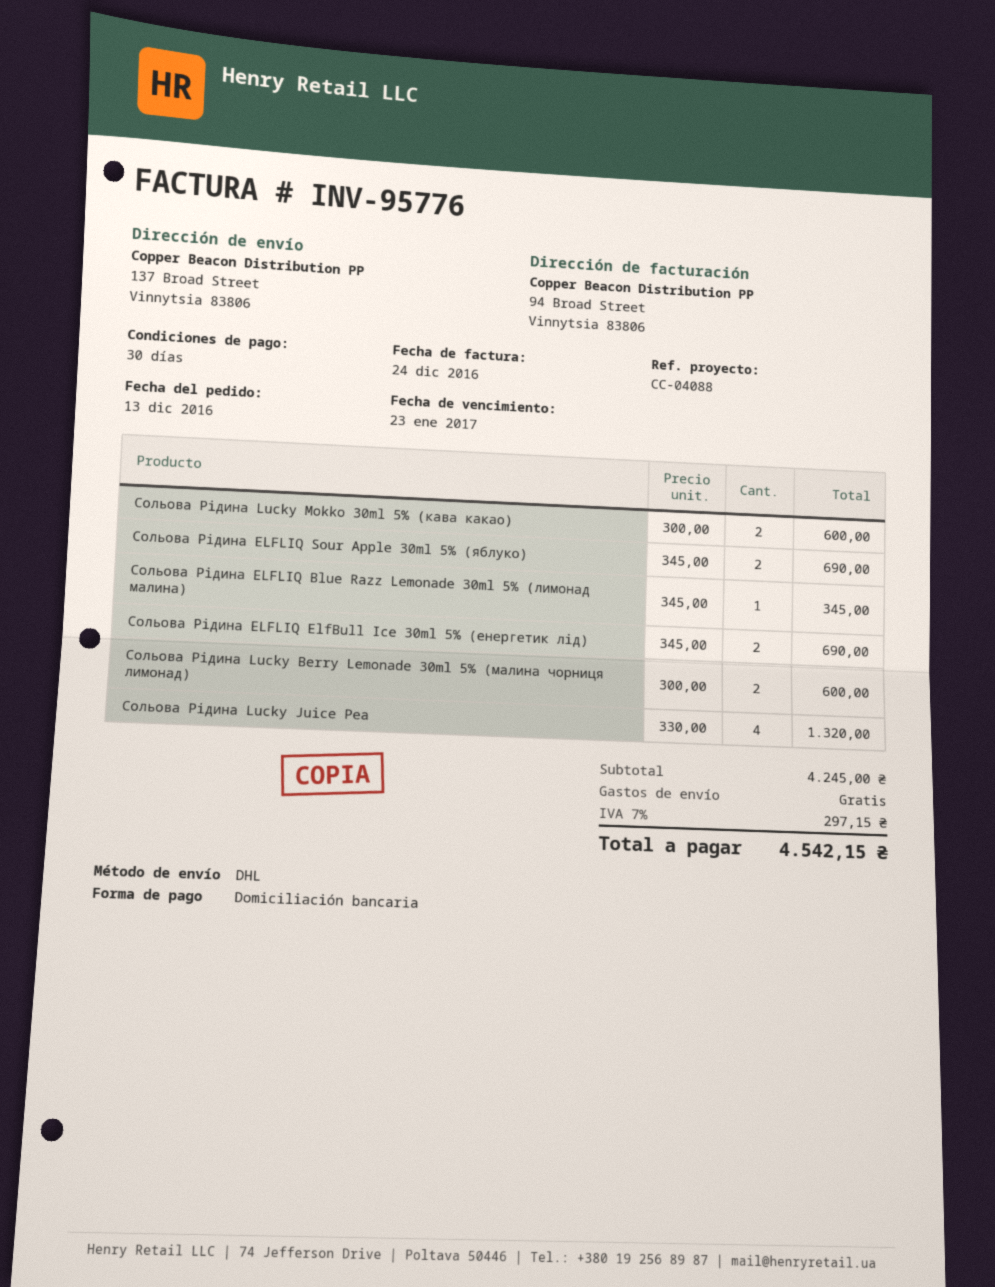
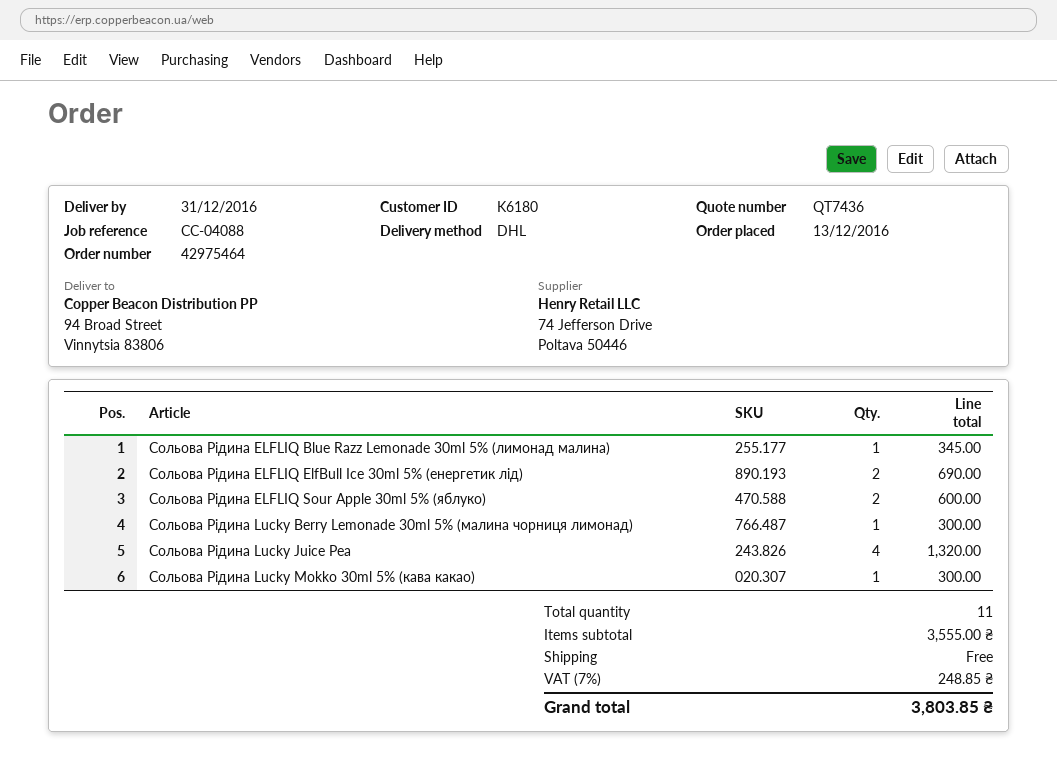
ship to: 137 Broad Street, Vinnytsia 83806 -> 94 Broad Street, Vinnytsia 83806
Сольова Рідина Lucky Mokko 30ml 5% (кава какао): 2 for 600.00 -> 1 for 300.00
Сольова Рідина ELFLIQ Sour Apple 30ml 5% (яблуко): 2 for 690.00 -> 2 for 600.00
Сольова Рідина Lucky Berry Lemonade 30ml 5% (малина чорниця лимонад): 2 for 600.00 -> 1 for 300.00
subtotal: 4245.00 -> 3555.00
tax: 7% = 297.15 -> 7% = 248.85
total: 4542.15 -> 3803.85

